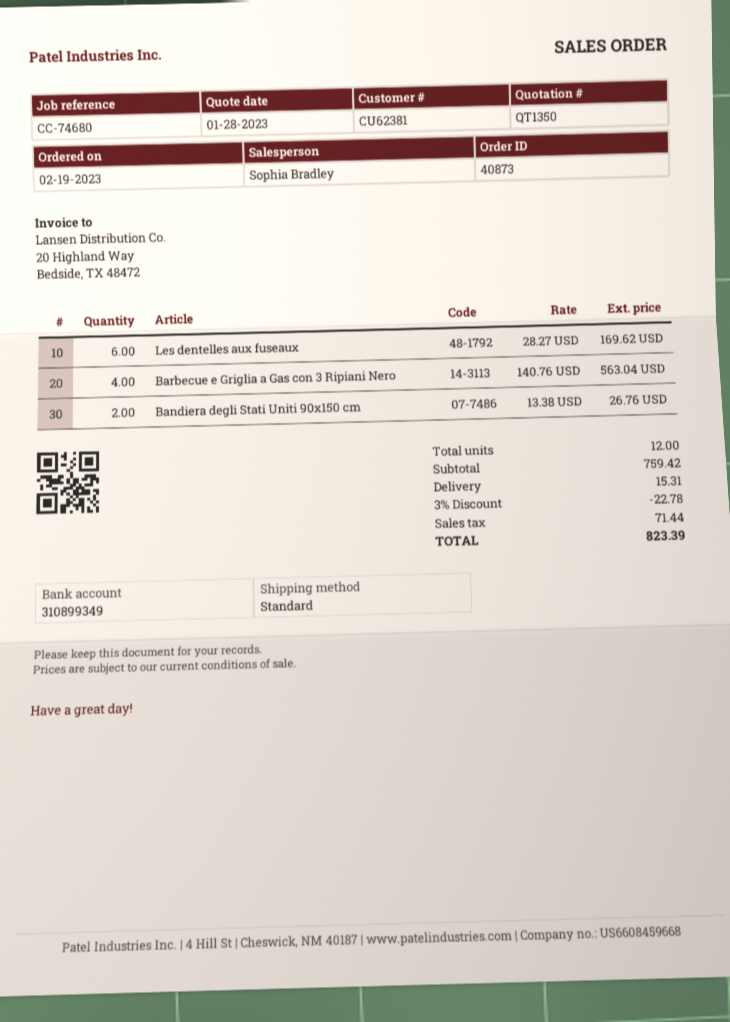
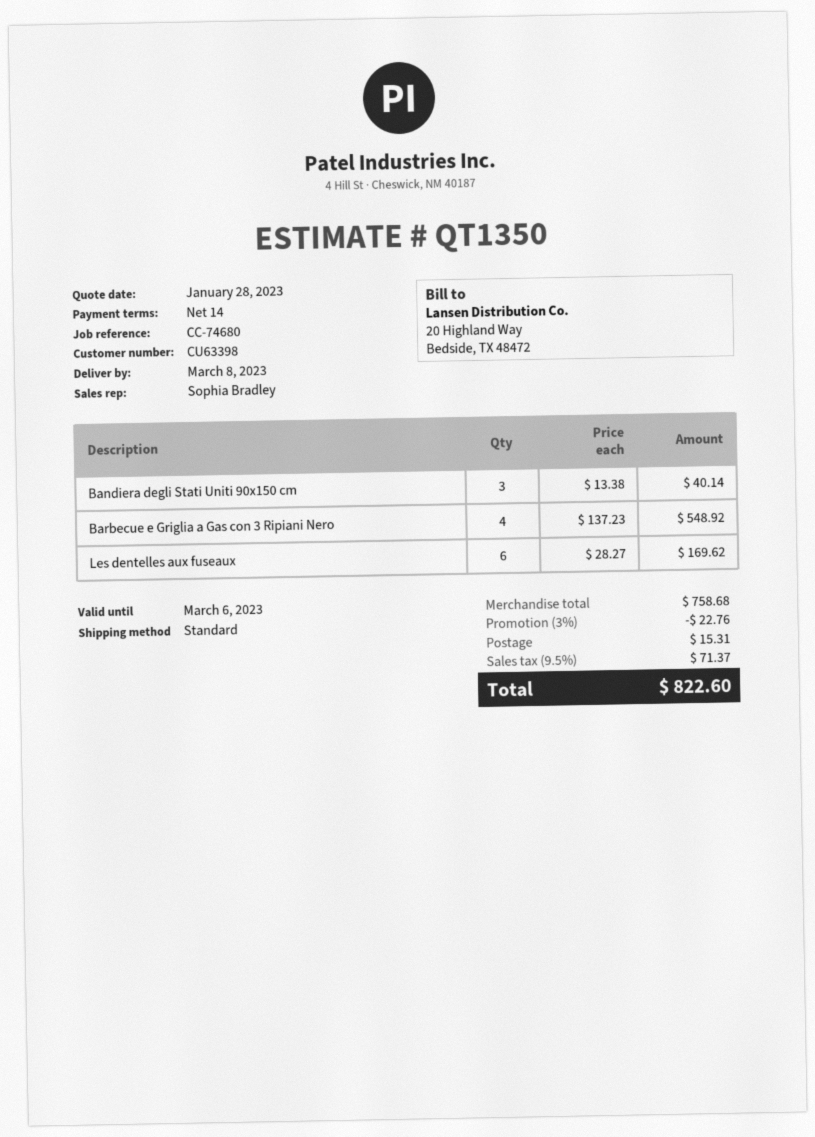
customer number: CU62381 -> CU63398
Barbecue e Griglia a Gas con 3 Ripiani Nero: 4 x 140.76 = 563.04 -> 4 x 137.23 = 548.92
Bandiera degli Stati Uniti 90x150 cm: 2 x 13.38 = 26.76 -> 3 x 13.38 = 40.14
subtotal: 759.42 -> 758.68
discount: 3% = 22.78 -> 3% = 22.76
tax: 71.44 -> 71.37
total: 823.39 -> 822.60

